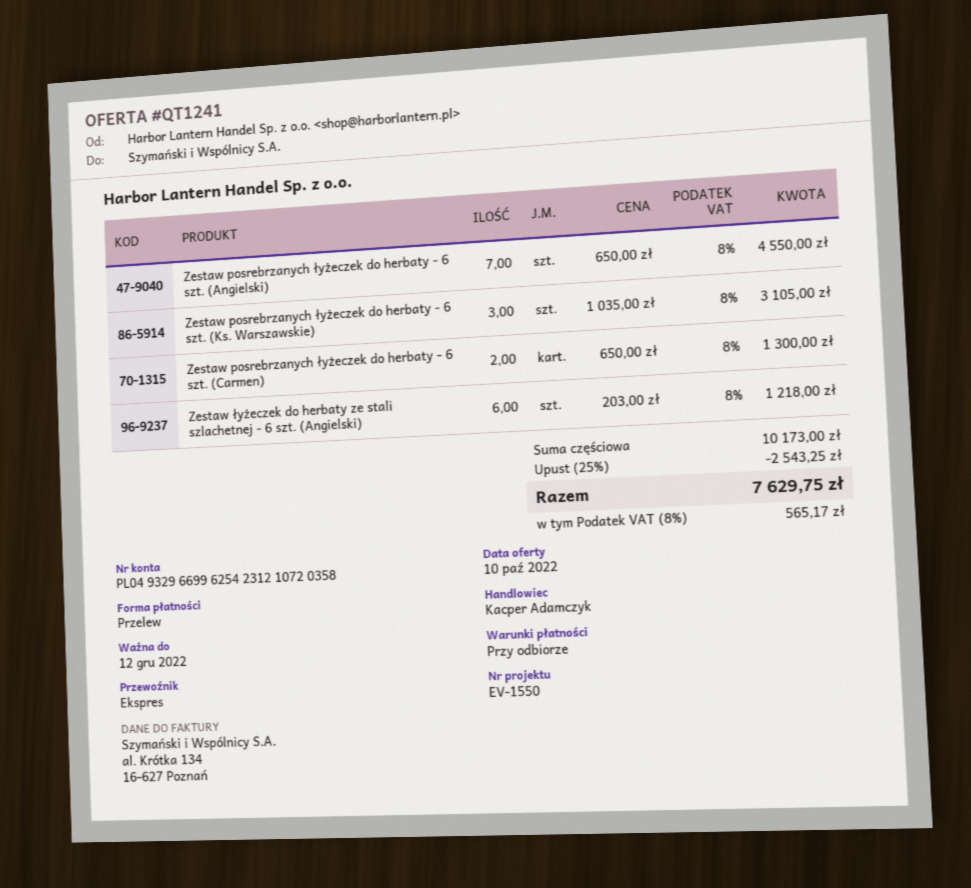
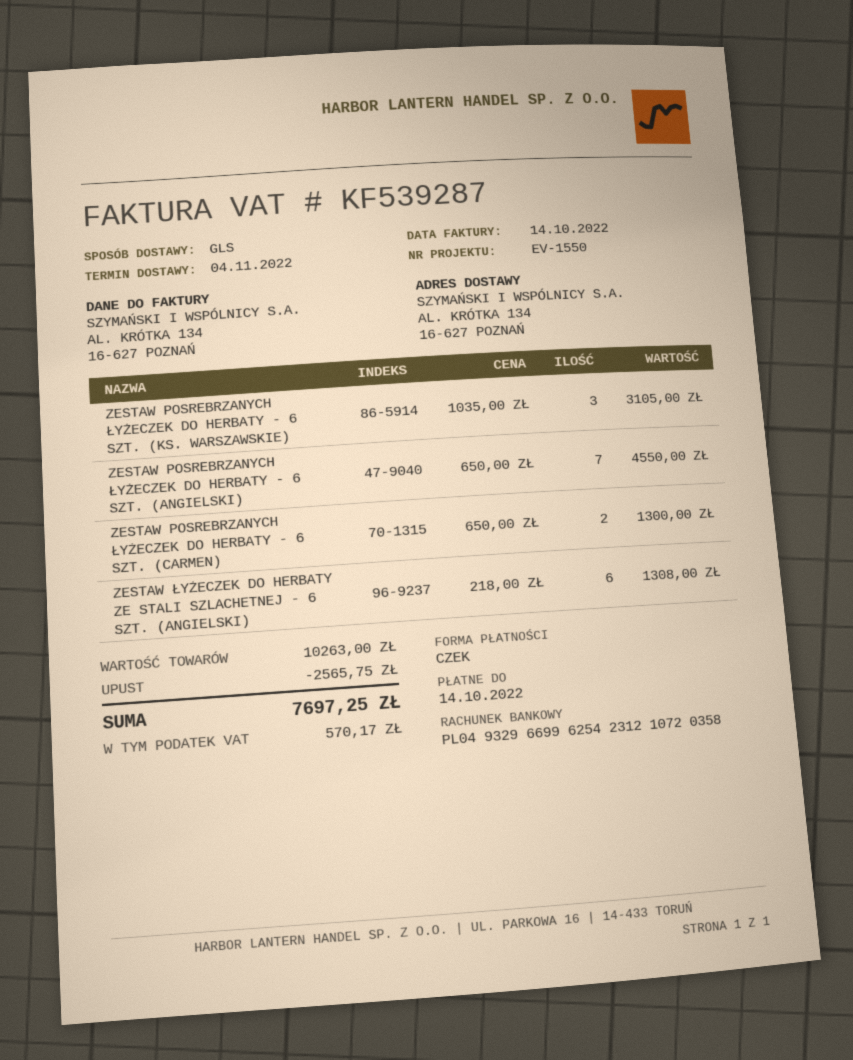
payment method: bank transfer -> cheque
shipping method: express -> GLS
Zestaw łyżeczek do herbaty ze stali szlachetnej - 6 szt. (Angielski): 6 x 203.00 = 1218.00 -> 6 x 218.00 = 1308.00
subtotal: 10173.00 -> 10263.00
discount: 2543.25 -> 2565.75
tax: 565.17 -> 570.17
total: 7629.75 -> 7697.25

